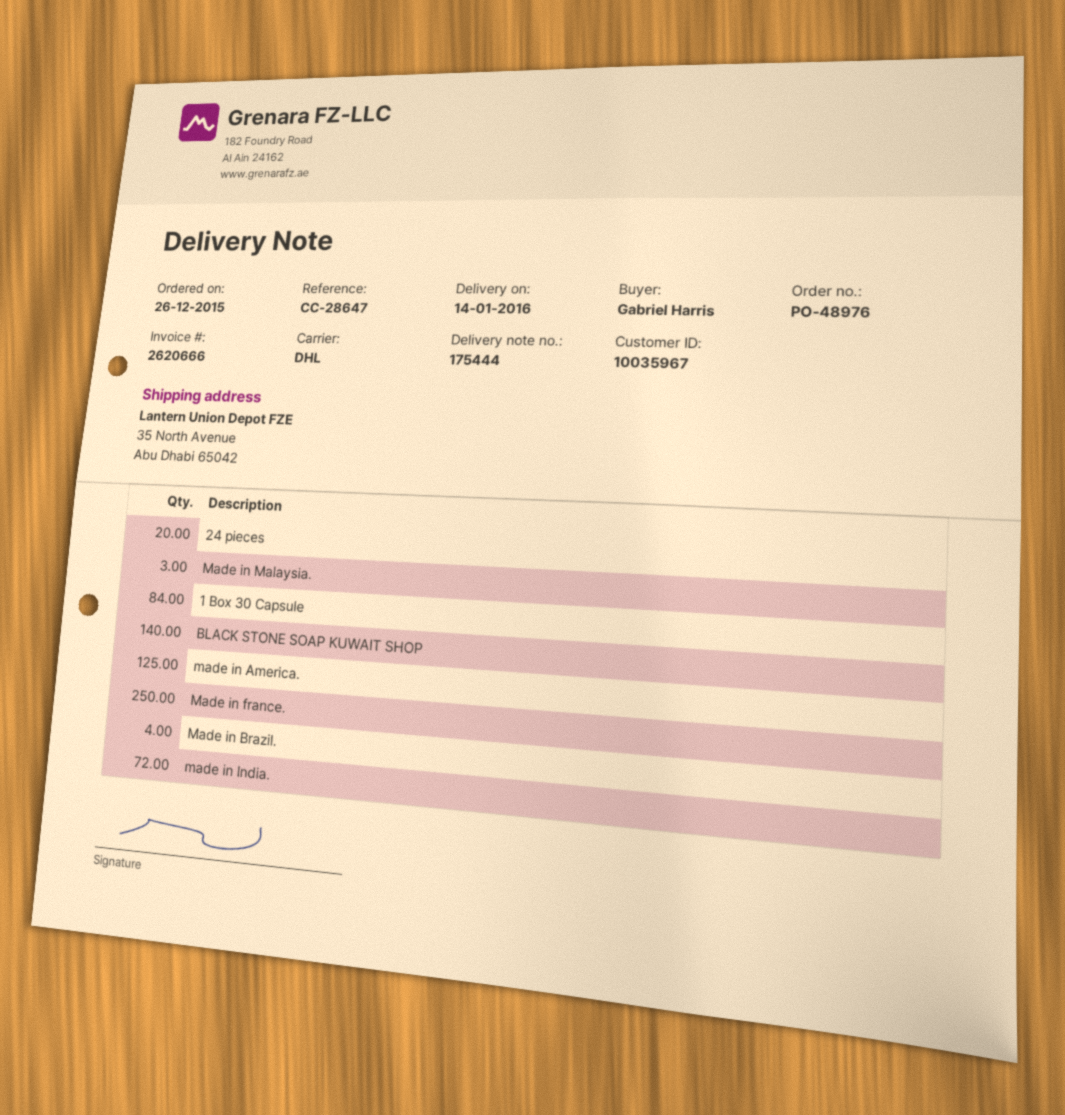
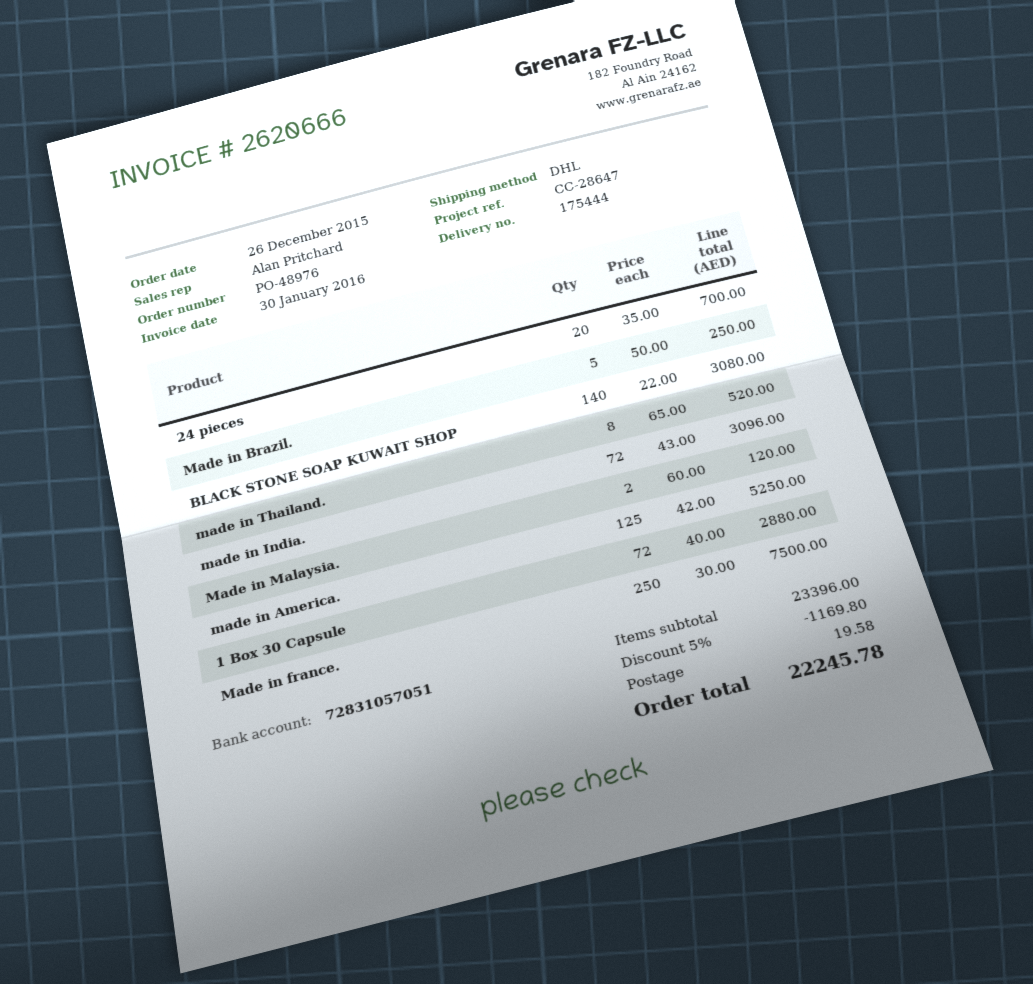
Made in Malaysia.: 3 -> 2
1 Box 30 Capsule: 84 -> 72
Made in Brazil.: 4 -> 5
made in Thailand.: none -> 8

